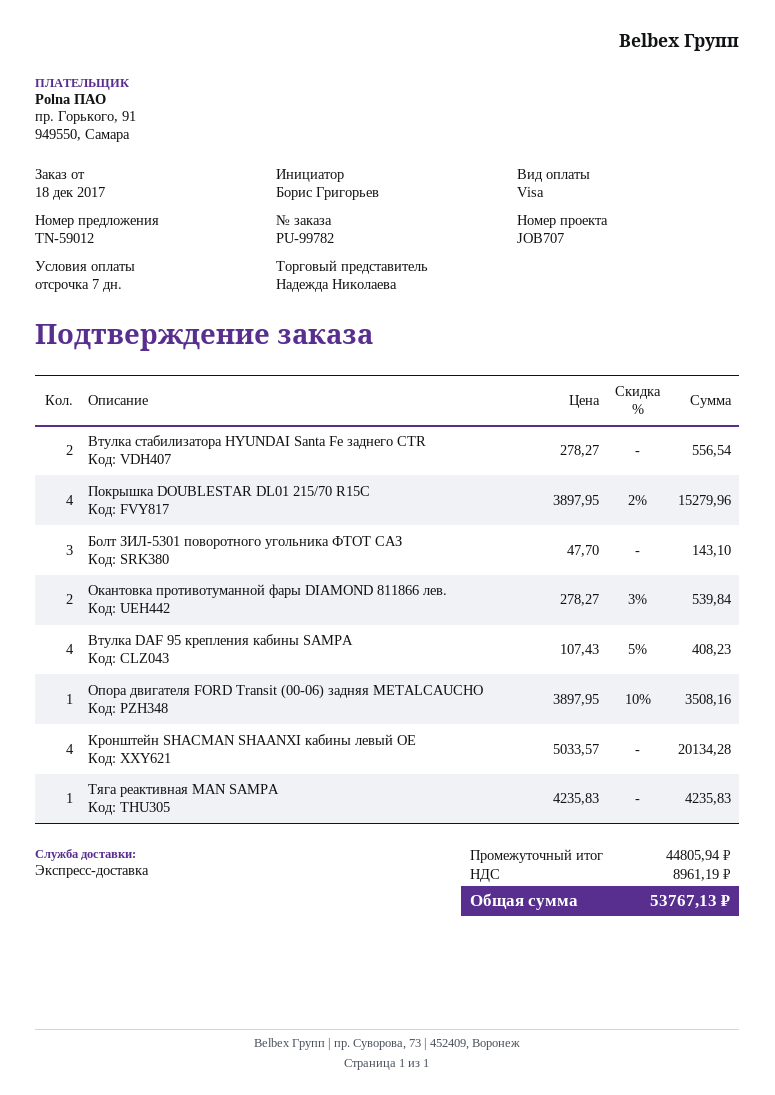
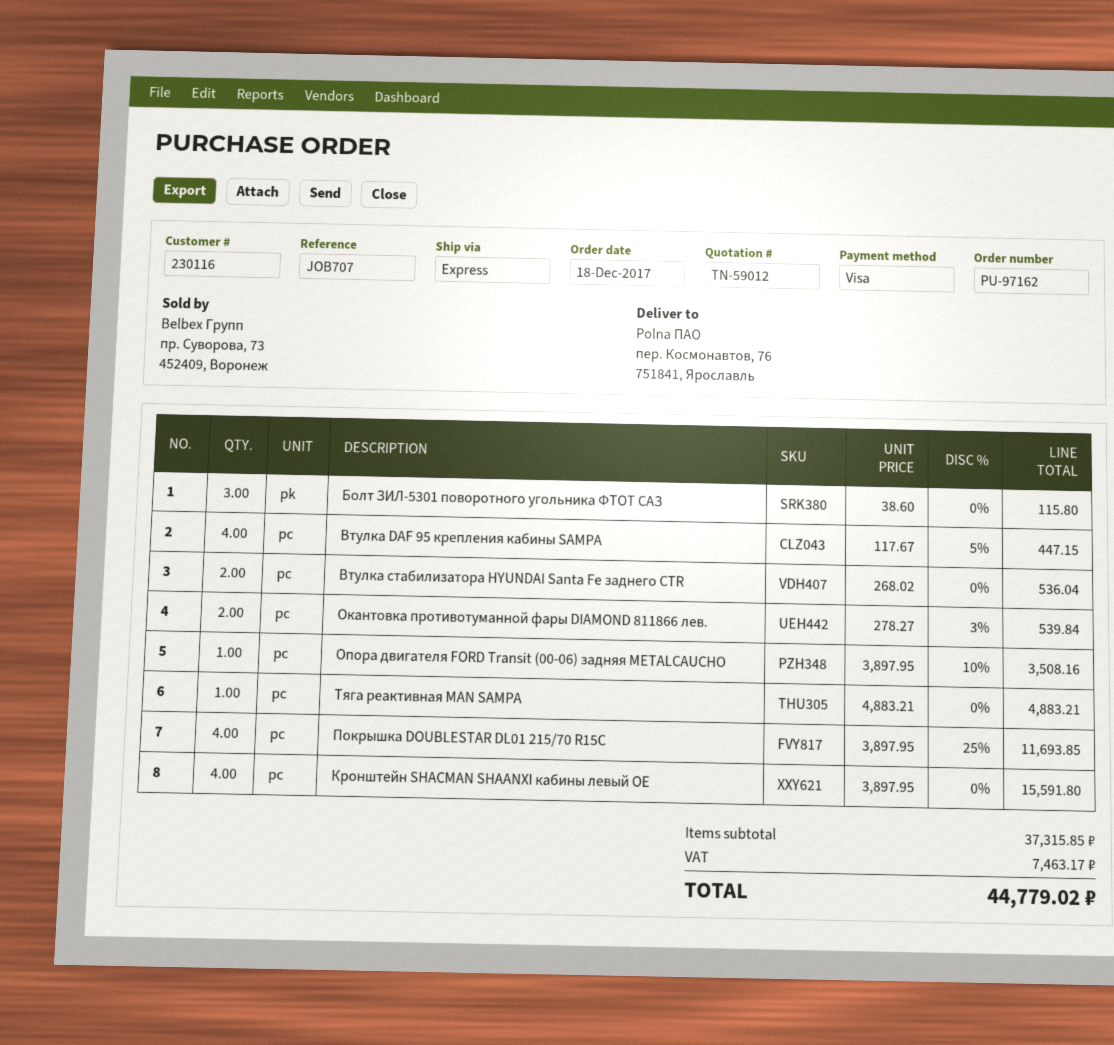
order number: PU-99782 -> PU-97162
Втулка стабилизатора HYUNDAI Santa Fe заднего CTR: 2 x 278.27 = 556.54 -> 2 x 268.02 = 536.04
Покрышка DOUBLESTAR DL01 215/70 R15C: 4 x 3897.95 - 2% = 15279.96 -> 4 x 3897.95 - 25% = 11693.85
Болт ЗИЛ-5301 поворотного угольника ФТОТ САЗ: 3 x 47.70 = 143.10 -> 3 x 38.60 = 115.80
Втулка DAF 95 крепления кабины SAMPA: 4 x 107.43 - 5% = 408.23 -> 4 x 117.67 - 5% = 447.15
Кронштейн SHACMAN SHAANXI кабины левый OE: 4 x 5033.57 = 20134.28 -> 4 x 3897.95 = 15591.80
Тяга реактивная MAN SAMPA: 1 x 4235.83 = 4235.83 -> 1 x 4883.21 = 4883.21
subtotal: 44805.94 -> 37315.85
tax: 8961.19 -> 7463.17
total: 53767.13 -> 44779.02

